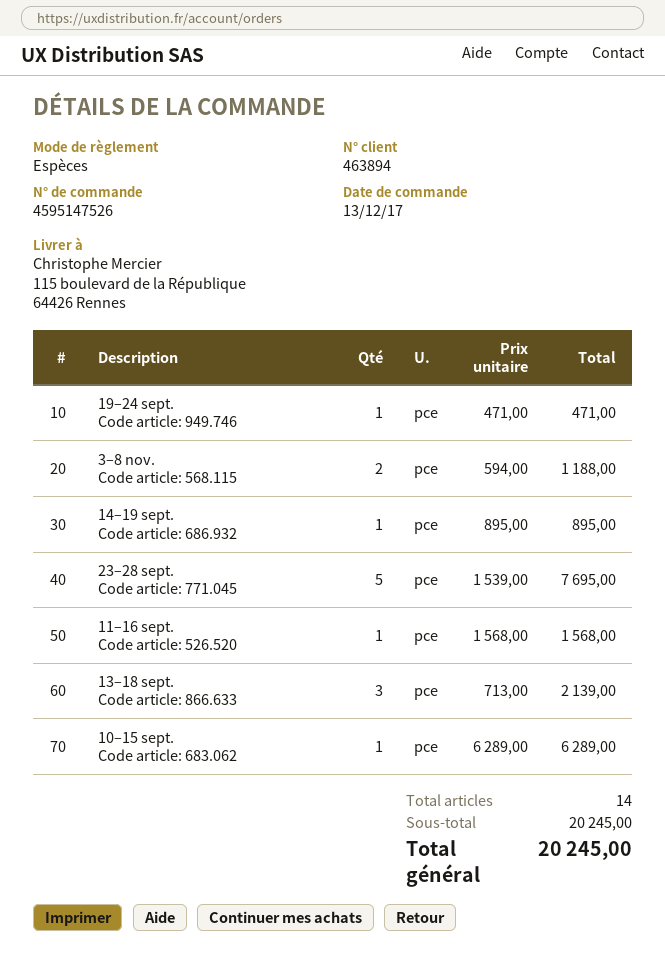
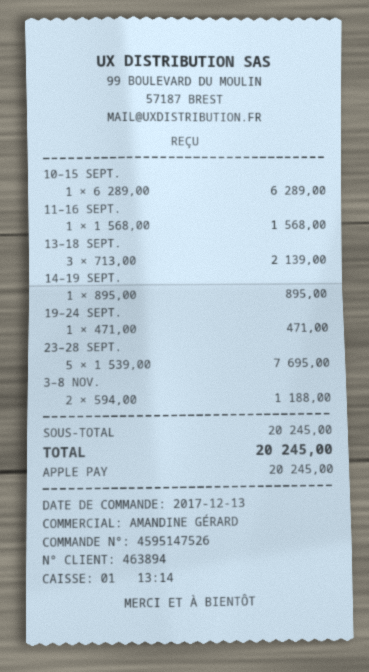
payment method: cash -> Apple Pay

